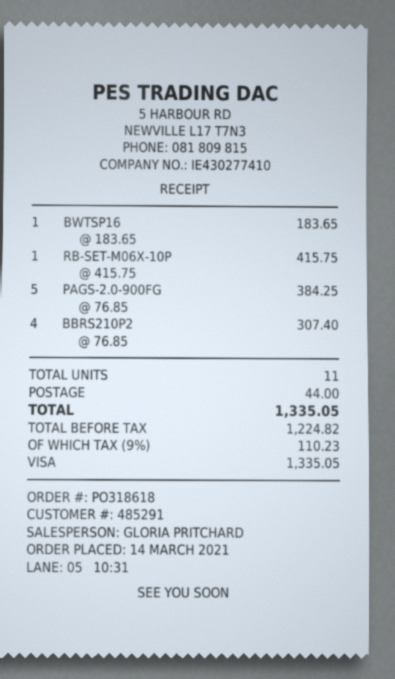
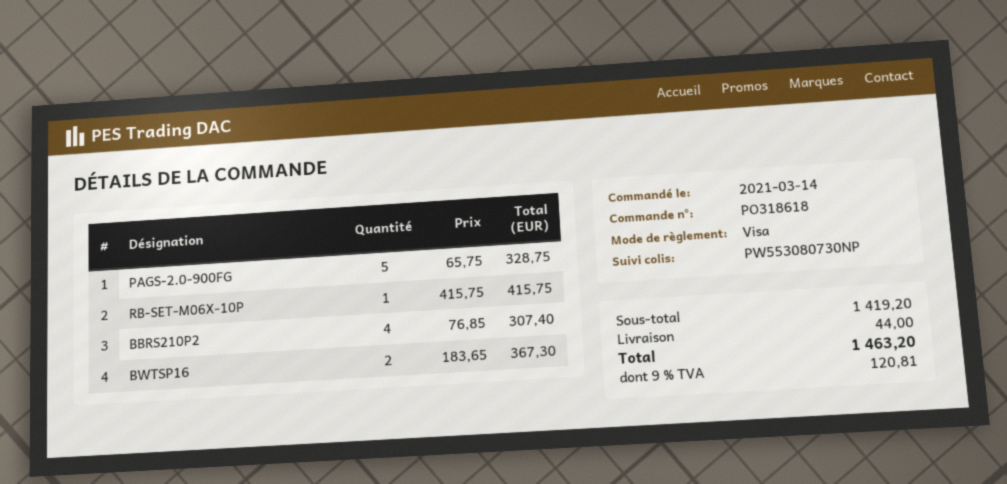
BWTSP16: 1 x 183.65 = 183.65 -> 2 x 183.65 = 367.30
PAGS-2.0-900FG: 5 x 76.85 = 384.25 -> 5 x 65.75 = 328.75
tax: 9% = 110.23 -> 9% = 120.81
total: 1335.05 -> 1463.20

